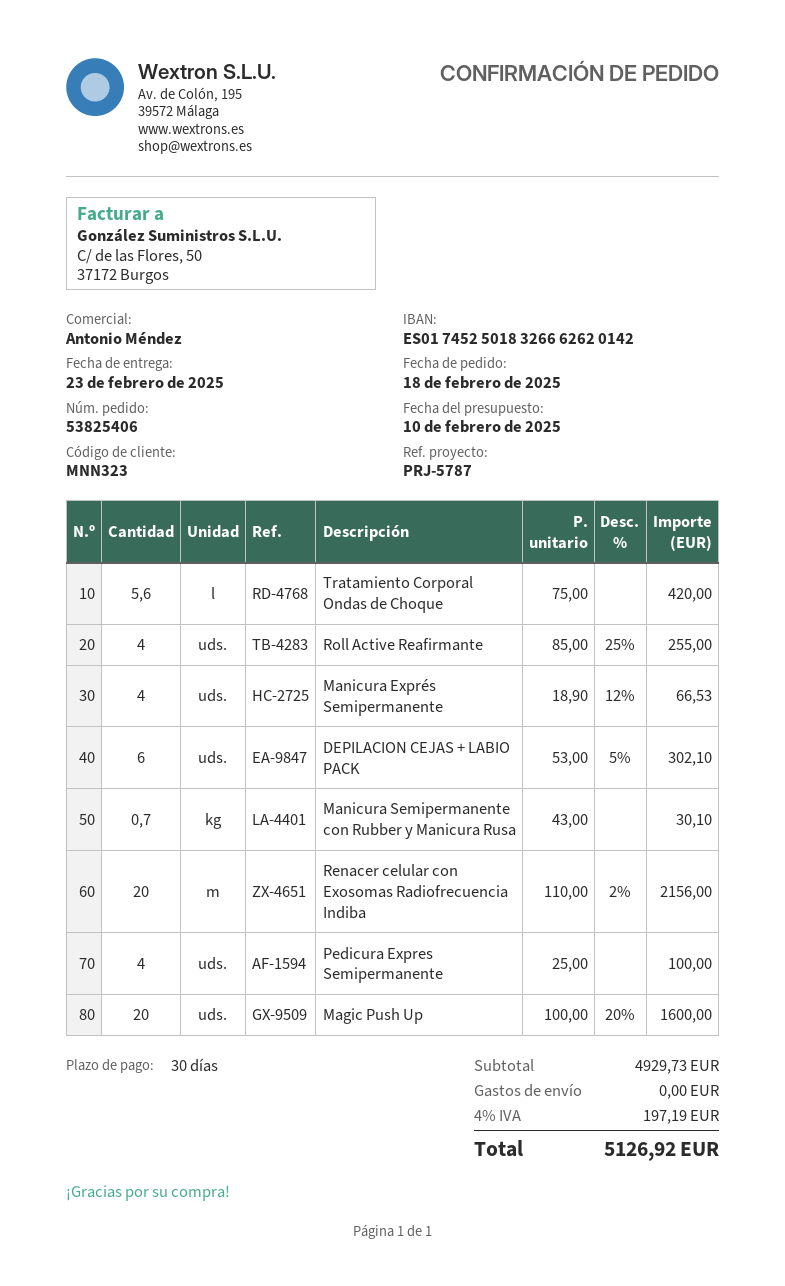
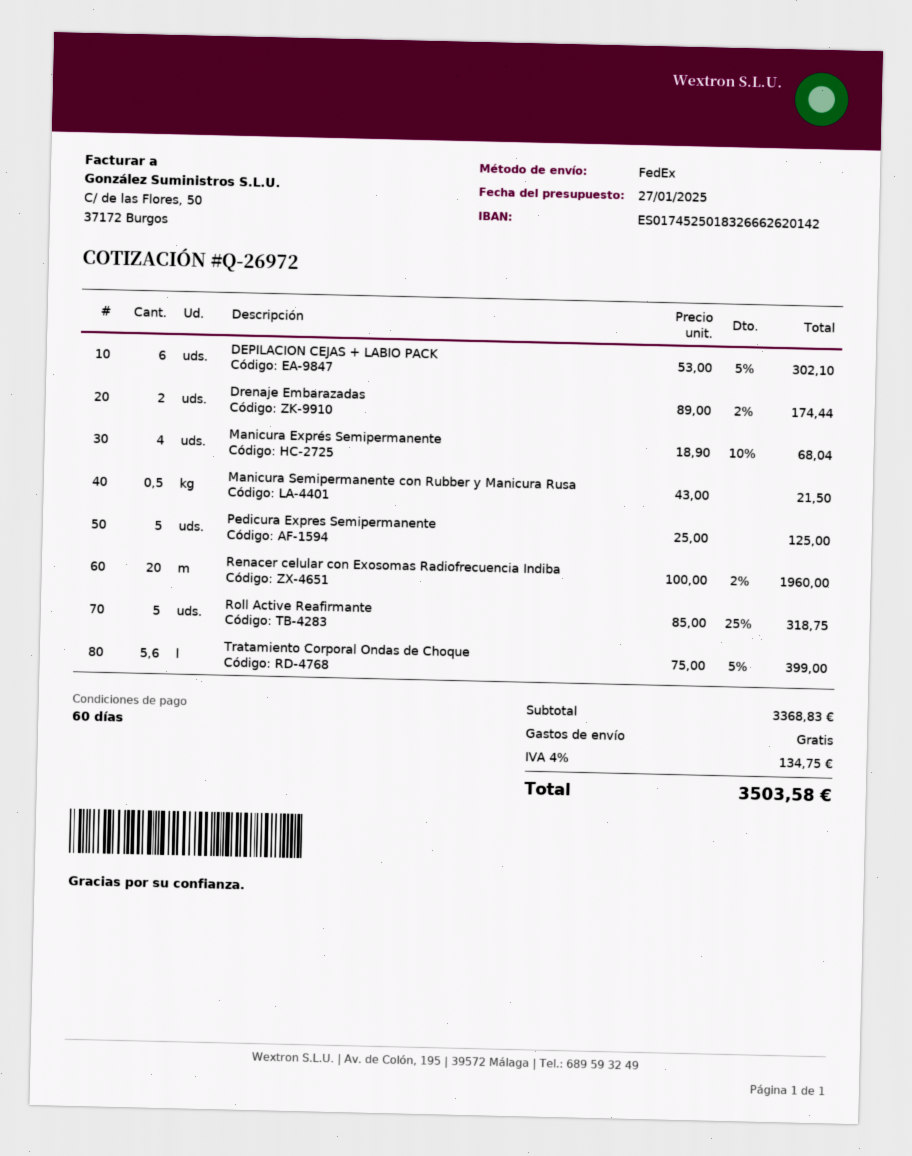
quote date: 2025-02-10 -> 2025-01-27
payment terms: 30 days -> 60 days
Tratamiento Corporal Ondas de Choque: 5.6 x 75.00 = 420.00 -> 5.6 x 75.00 - 5% = 399.00
Roll Active Reafirmante: 4 x 85.00 - 25% = 255.00 -> 5 x 85.00 - 25% = 318.75
Manicura Exprés Semipermanente: 4 x 18.90 - 12% = 66.53 -> 4 x 18.90 - 10% = 68.04
Manicura Semipermanente con Rubber y Manicura Rusa: 0.7 x 43.00 = 30.10 -> 0.5 x 43.00 = 21.50
Renacer celular con Exosomas Radiofrecuencia Indiba: 20 x 110.00 - 2% = 2156.00 -> 20 x 100.00 - 2% = 1960.00
Pedicura Expres Semipermanente: 4 x 25.00 = 100.00 -> 5 x 25.00 = 125.00
Magic Push Up: 20 x 100.00 - 20% = 1600.00 -> none
Drenaje Embarazadas: none -> 2 x 89.00 - 2% = 174.44
subtotal: 4929.73 -> 3368.83
tax: 4% = 197.19 -> 4% = 134.75
total: 5126.92 -> 3503.58

